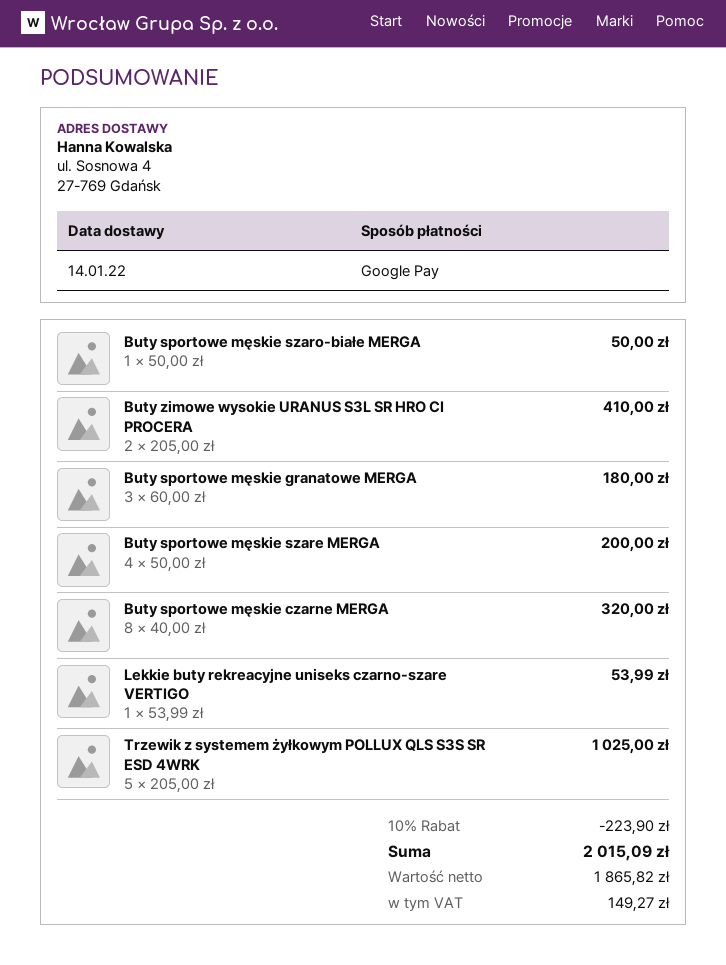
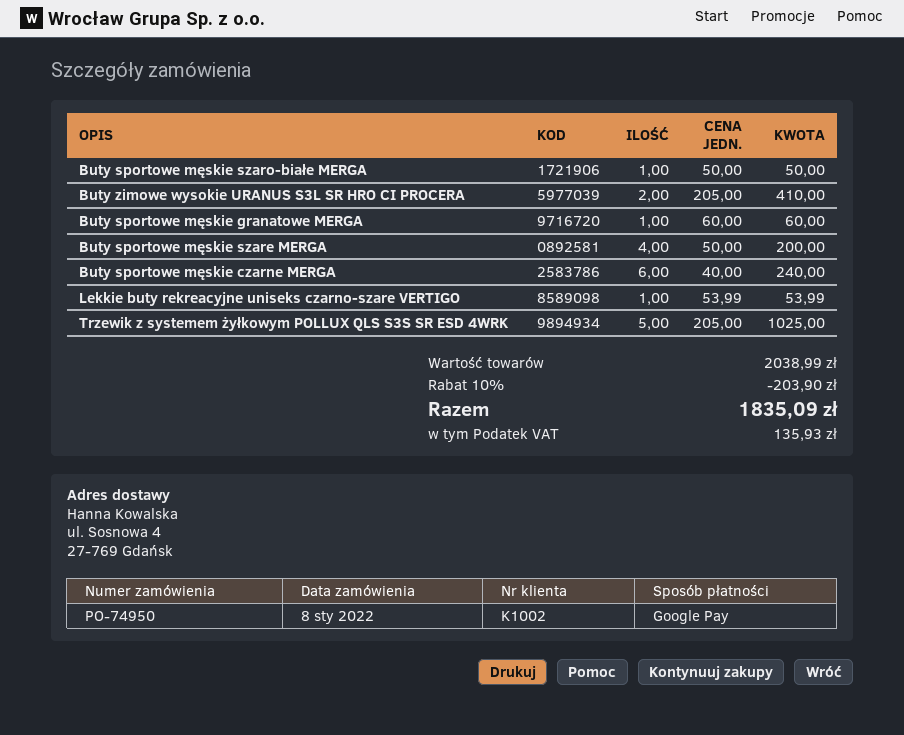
Buty sportowe męskie granatowe MERGA: 3 x 60.00 = 180.00 -> 1 x 60.00 = 60.00
Buty sportowe męskie czarne MERGA: 8 x 40.00 = 320.00 -> 6 x 40.00 = 240.00
discount: 10% = 223.90 -> 10% = 203.90
tax: 149.27 -> 135.93
total: 2015.09 -> 1835.09

